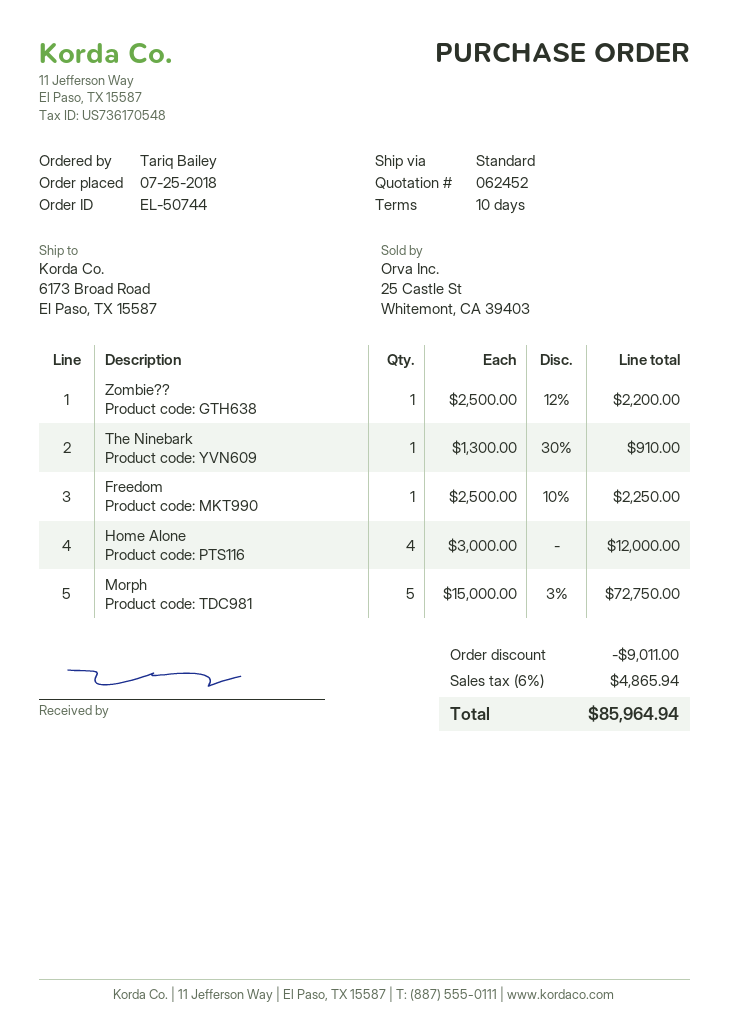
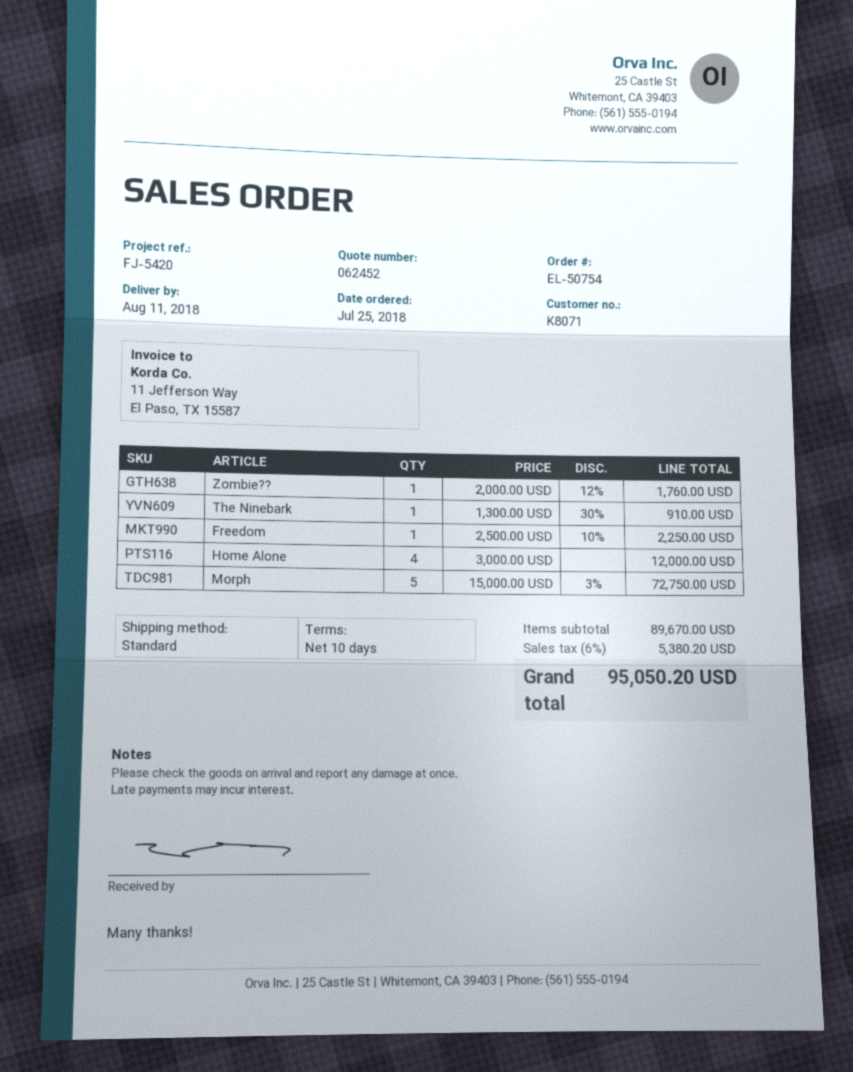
order number: EL-50744 -> EL-50754
Zombie??: 1 x 2500.00 - 12% = 2200.00 -> 1 x 2000.00 - 12% = 1760.00
discount: 9011.00 -> none
tax: 6% = 4865.94 -> 6% = 5380.20
total: 85964.94 -> 95050.20

